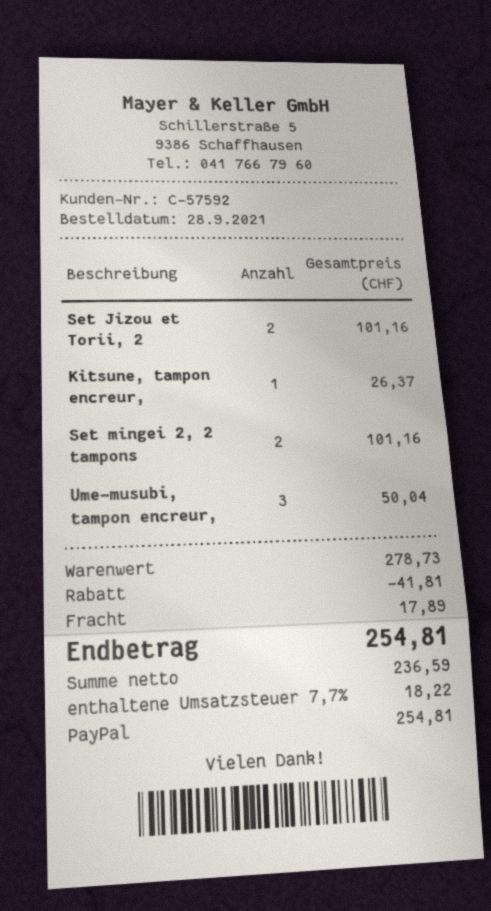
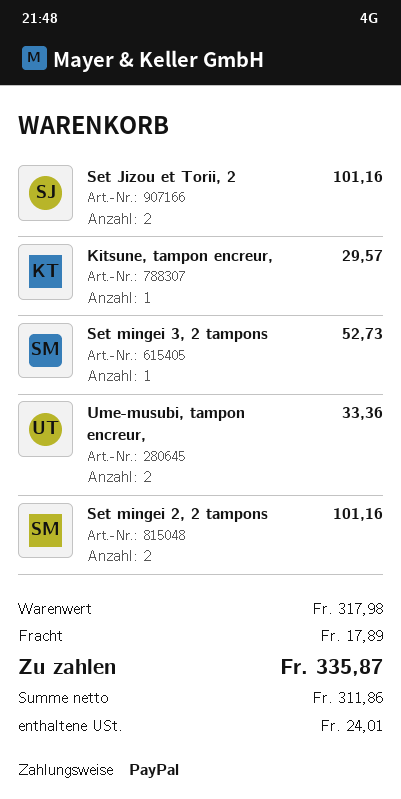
Kitsune, tampon encreur,: 1 for 26.37 -> 1 for 29.57
Ume-musubi, tampon encreur,: 3 for 50.04 -> 2 for 33.36
Set mingei 3, 2 tampons: none -> 1 for 52.73
subtotal: 278.73 -> 317.98
discount: 41.81 -> none
net: 236.59 -> 311.86
tax: 18.22 -> 24.01
total: 254.81 -> 335.87

